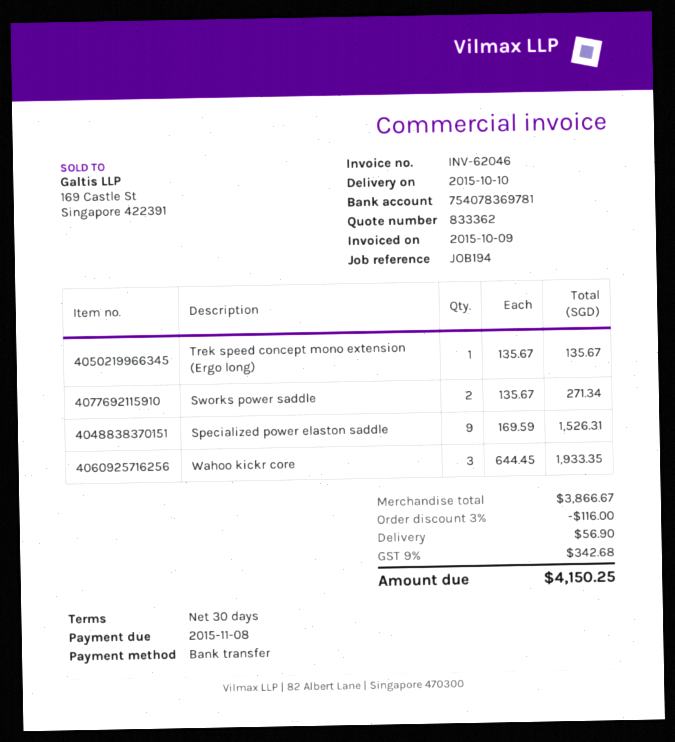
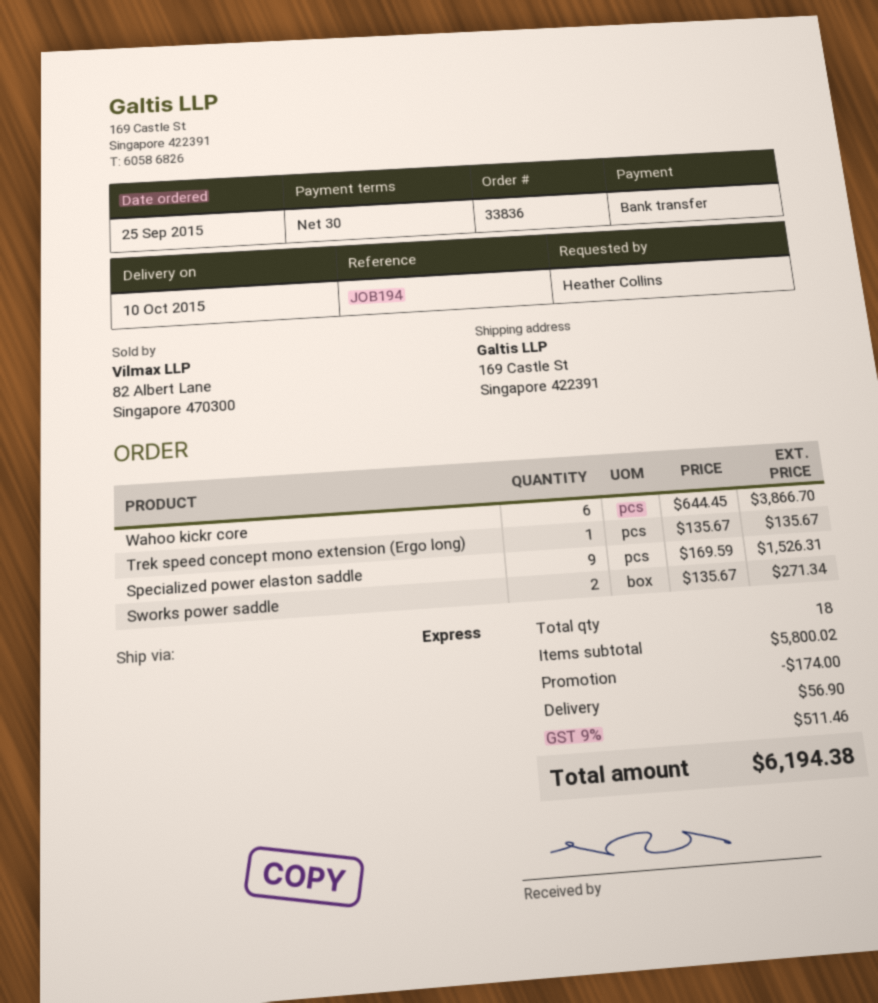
Wahoo kickr core: 3 x 644.45 = 1933.35 -> 6 x 644.45 = 3866.70
subtotal: 3866.67 -> 5800.02
discount: 116.00 -> 174.00
tax: 9% = 342.68 -> 9% = 511.46
total: 4150.25 -> 6194.38

